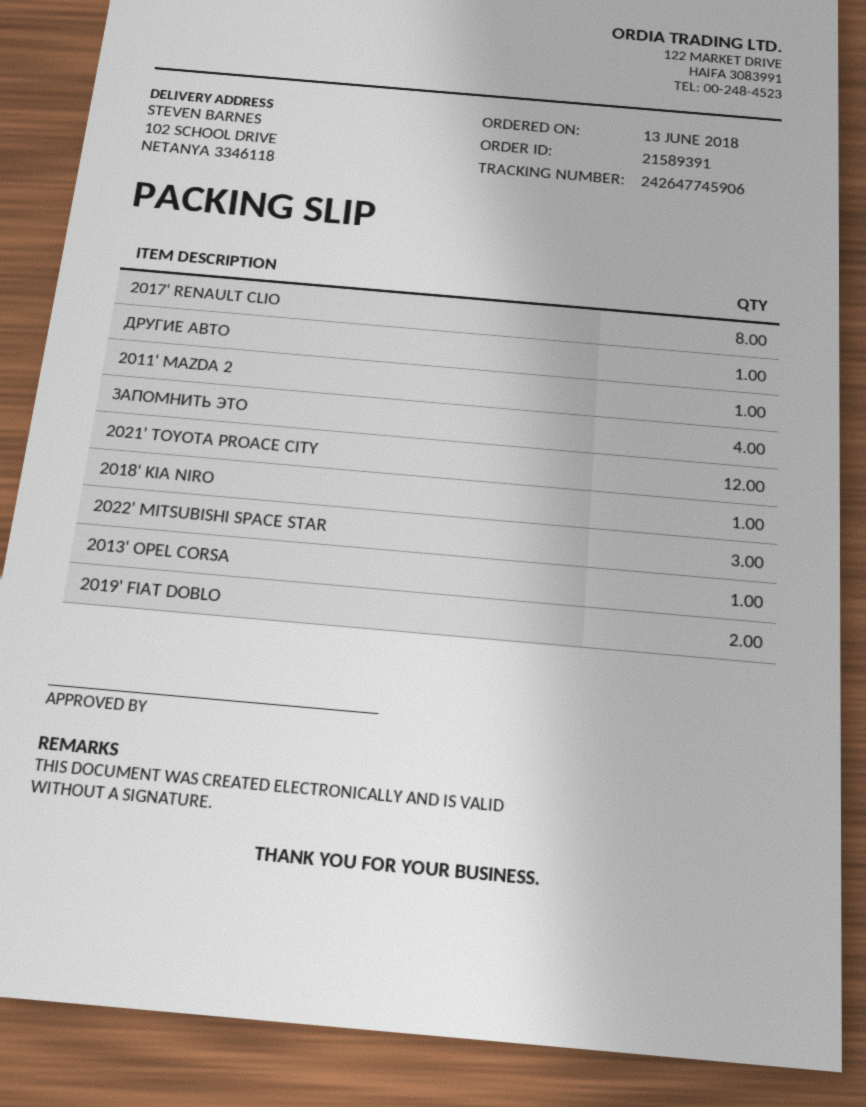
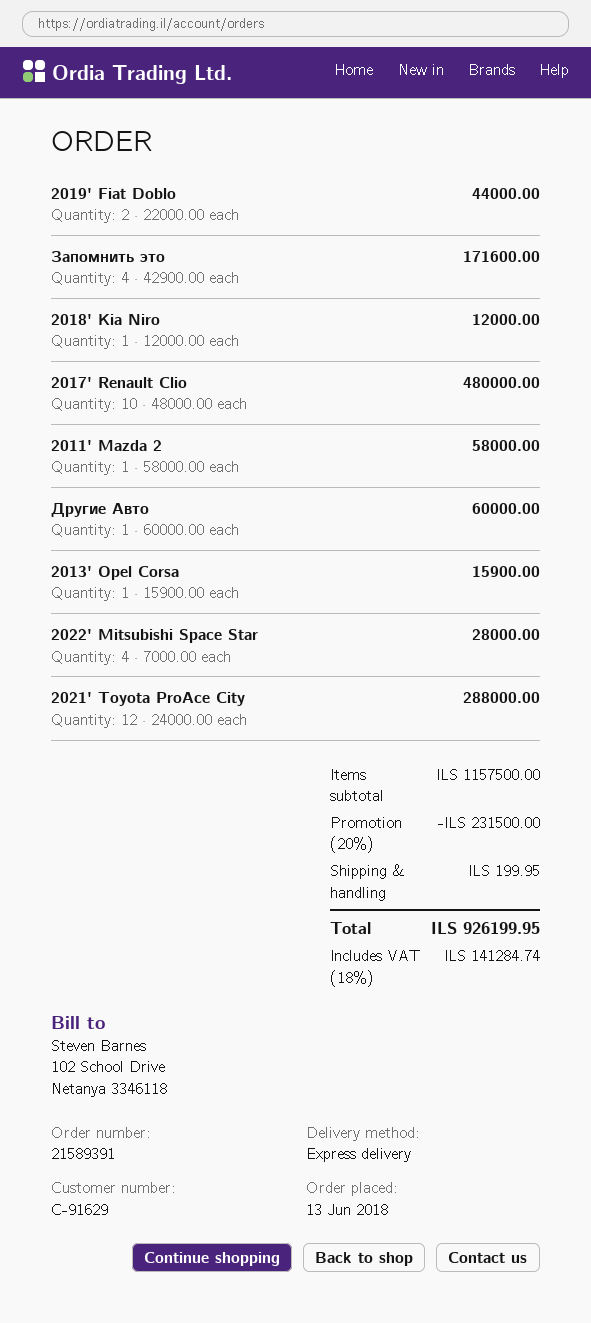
2017' RENAULT CLIO: 8 -> 10
2022' MITSUBISHI SPACE STAR: 3 -> 4

